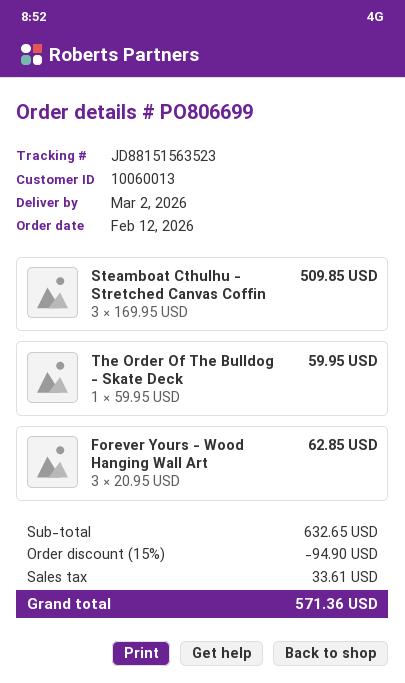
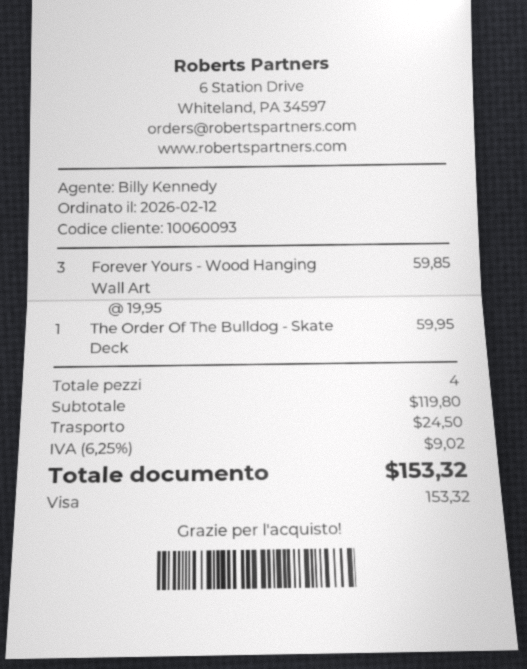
customer number: 10060013 -> 10060093
Steamboat Cthulhu - Stretched Canvas Coffin: 3 x 169.95 = 509.85 -> none
Forever Yours - Wood Hanging Wall Art: 3 x 20.95 = 62.85 -> 3 x 19.95 = 59.85
subtotal: 632.65 -> 119.80
discount: 15% = 94.90 -> none
shipping: none -> 24.50
tax: 33.61 -> 9.02
total: 571.36 -> 153.32

